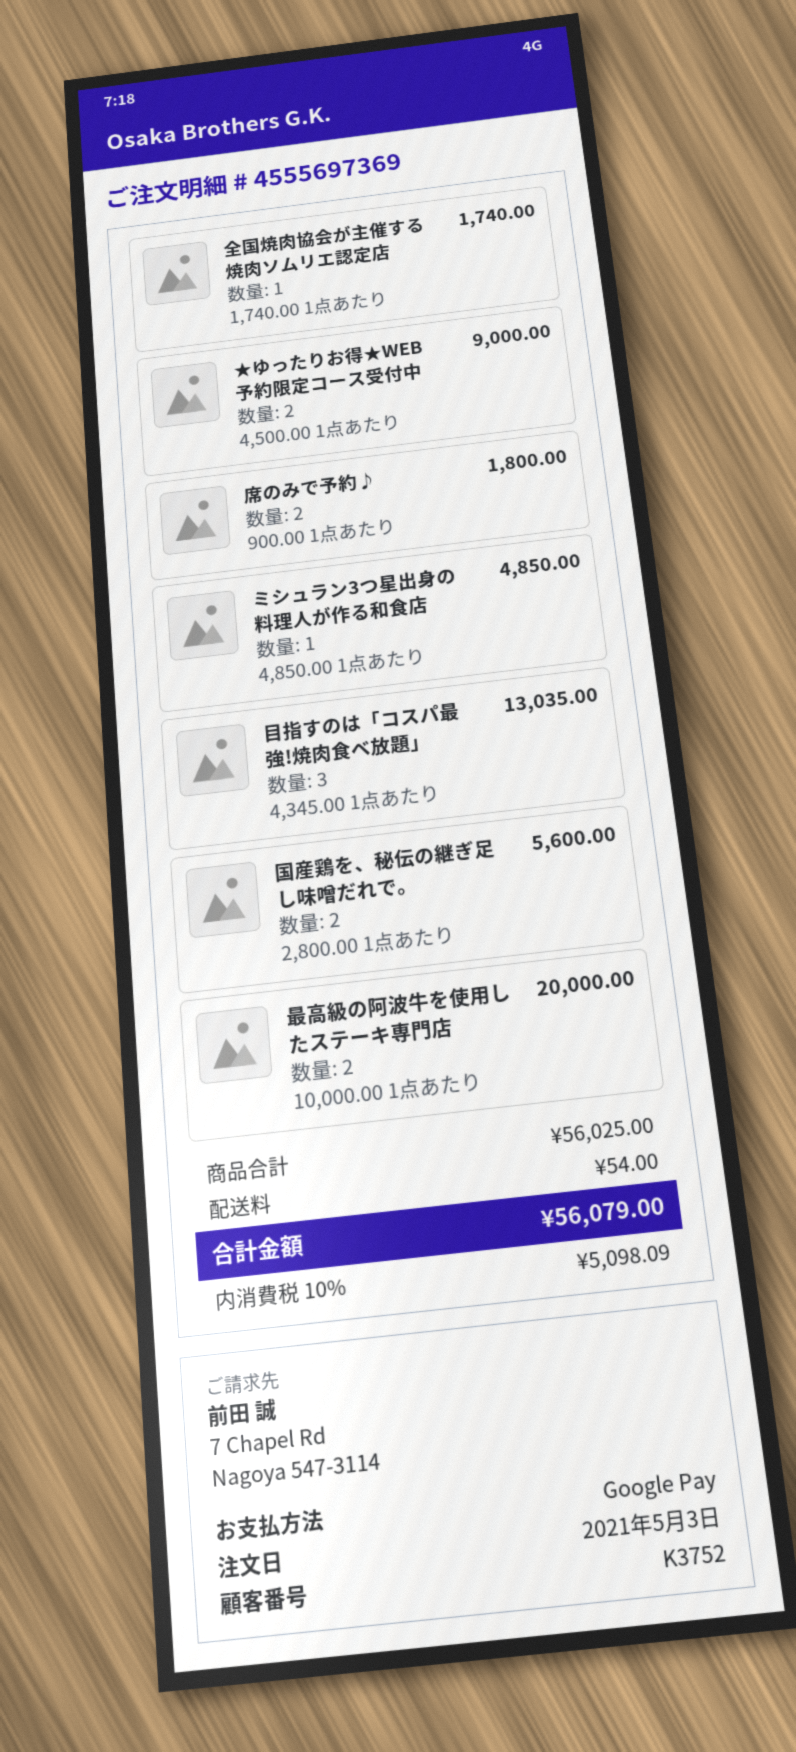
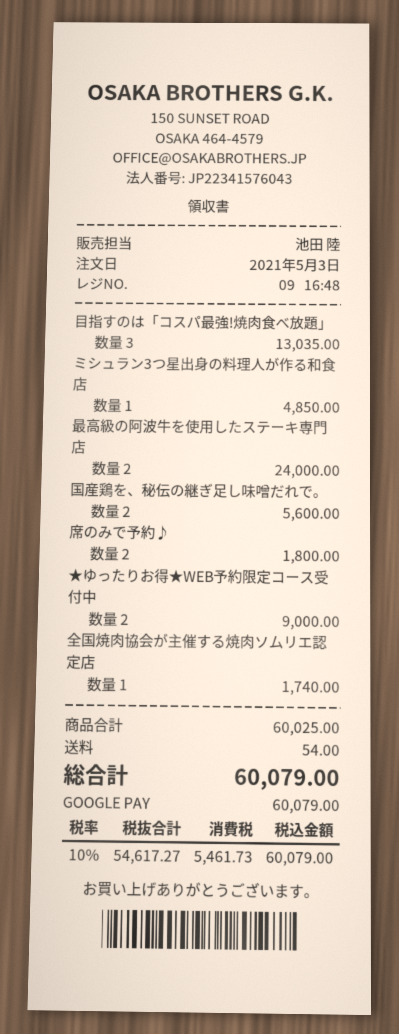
最高級の阿波牛を使用したステーキ専門店: 2 for 20000.00 -> 2 for 24000.00
subtotal: 56025.00 -> 60025.00
tax: 10% = 5098.09 -> 10% = 5461.73
total: 56079.00 -> 60079.00

